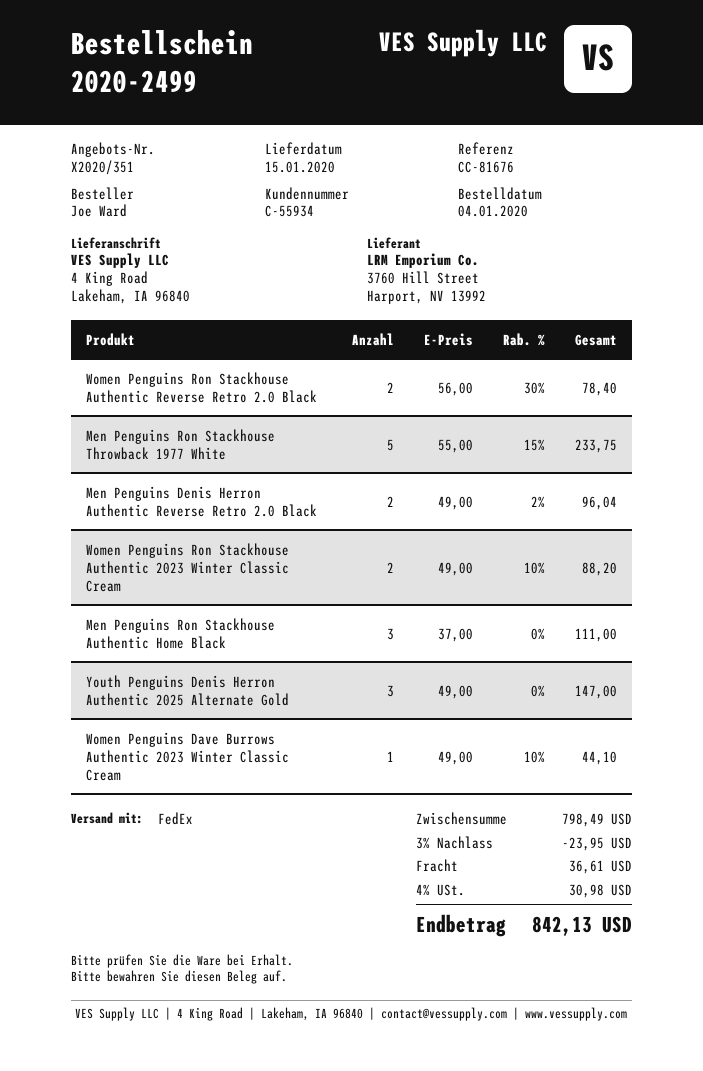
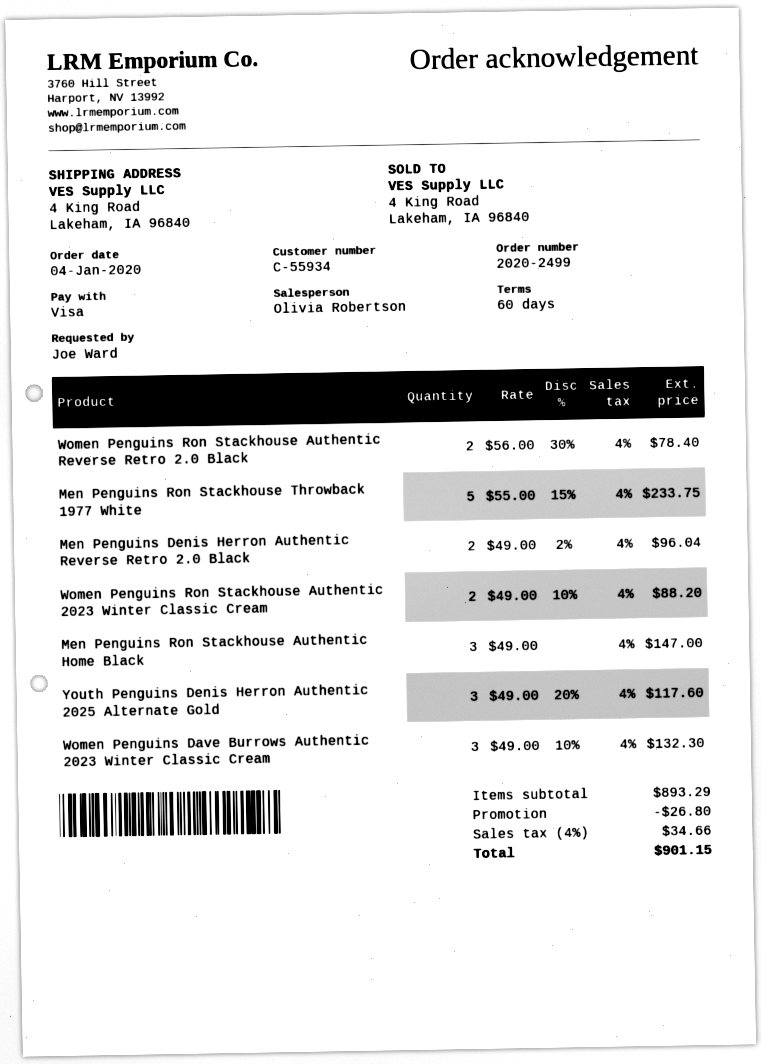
Men Penguins Ron Stackhouse Authentic Home Black: 3 x 37.00 = 111.00 -> 3 x 49.00 = 147.00
Youth Penguins Denis Herron Authentic 2025 Alternate Gold: 3 x 49.00 = 147.00 -> 3 x 49.00 - 20% = 117.60
Women Penguins Dave Burrows Authentic 2023 Winter Classic Cream: 1 x 49.00 - 10% = 44.10 -> 3 x 49.00 - 10% = 132.30
subtotal: 798.49 -> 893.29
discount: 23.95 -> 26.80
shipping: 36.61 -> none
tax: 4% = 30.98 -> 4% = 34.66
total: 842.13 -> 901.15

